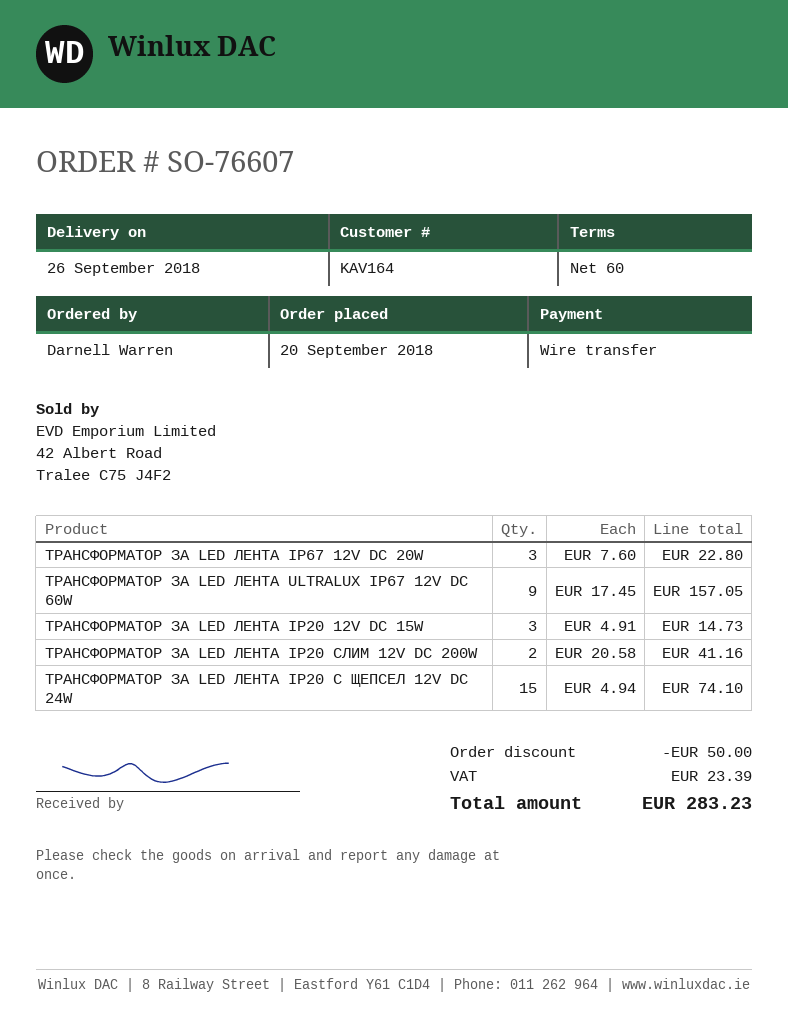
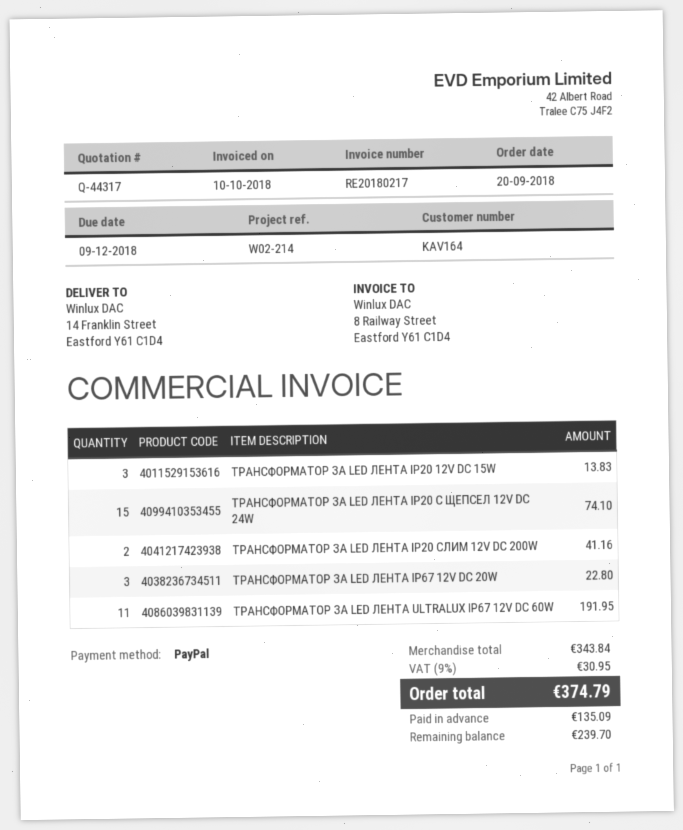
payment method: bank transfer -> PayPal
ТРАНСФОРМАТОР ЗА LED ЛЕНТА ULTRALUX IP67 12V DC 60W: 9 for 157.05 -> 11 for 191.95
ТРАНСФОРМАТОР ЗА LED ЛЕНТА IP20 12V DC 15W: 3 for 14.73 -> 3 for 13.83
discount: 50.00 -> none
tax: 23.39 -> 30.95
total: 283.23 -> 374.79

